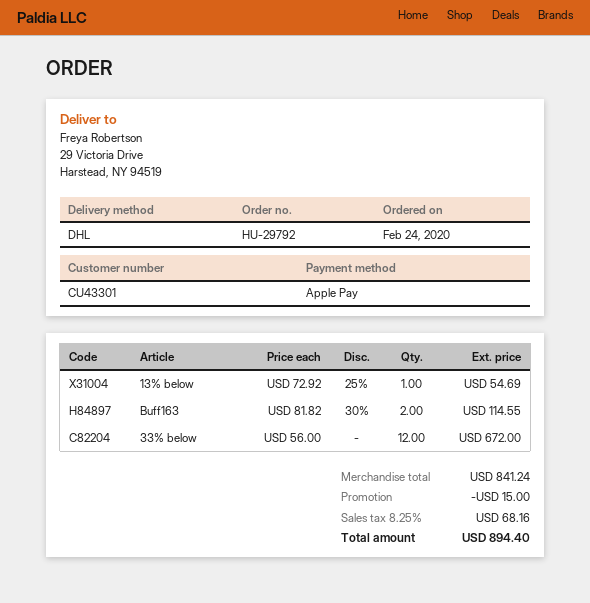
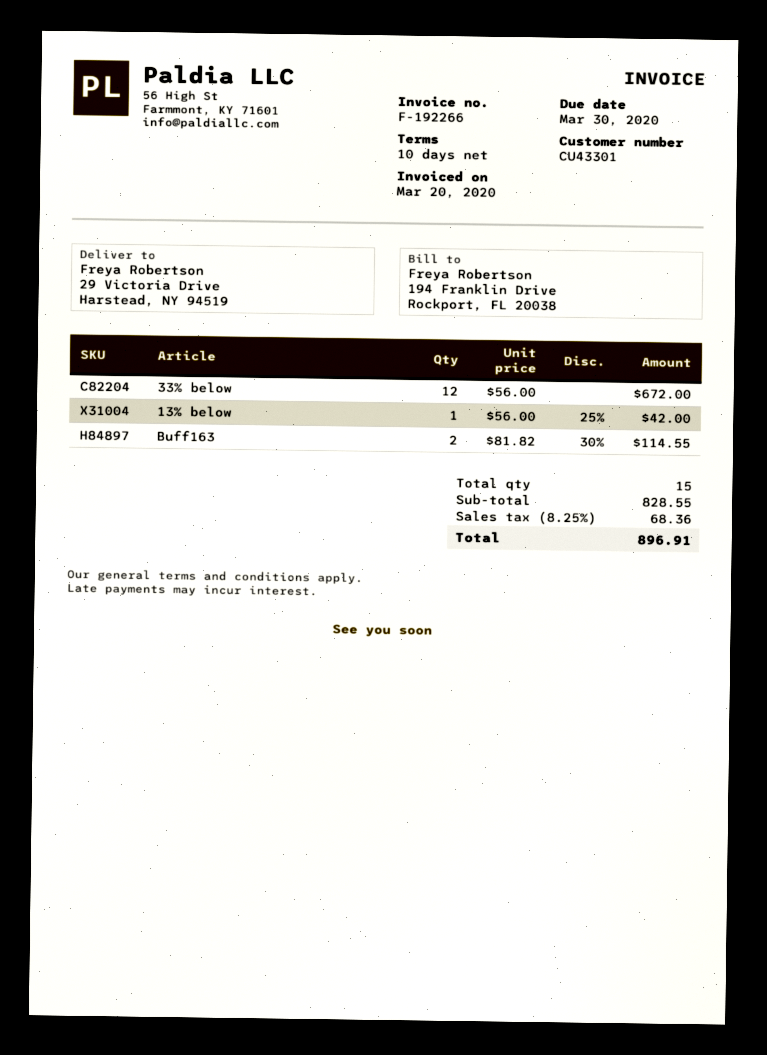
13% below: 1 x 72.92 - 25% = 54.69 -> 1 x 56.00 - 25% = 42.00
subtotal: 841.24 -> 828.55
discount: 15.00 -> none
tax: 8.25% = 68.16 -> 8.25% = 68.36
total: 894.40 -> 896.91

